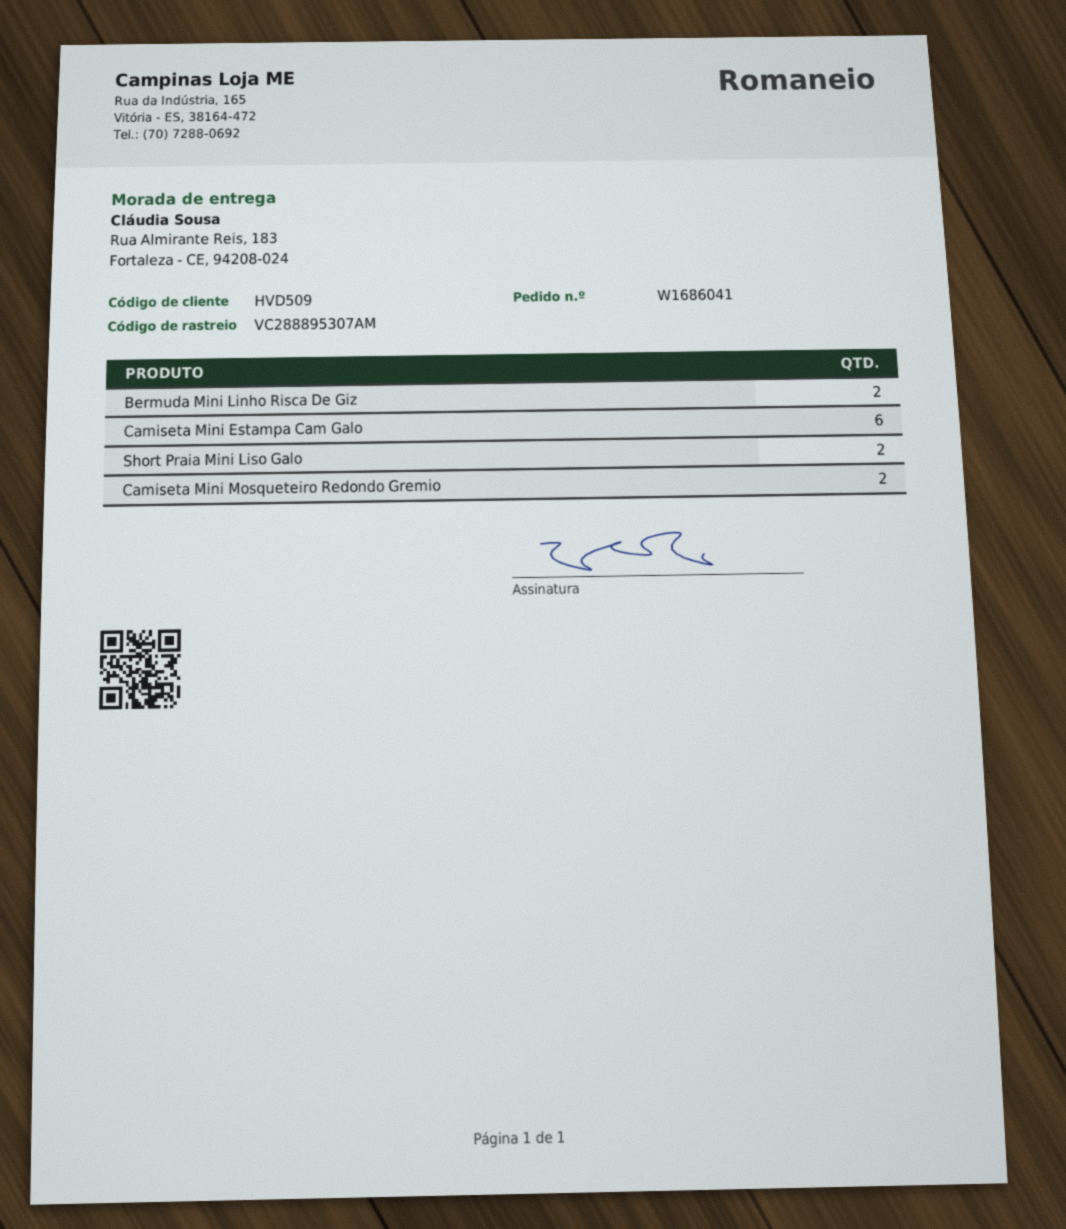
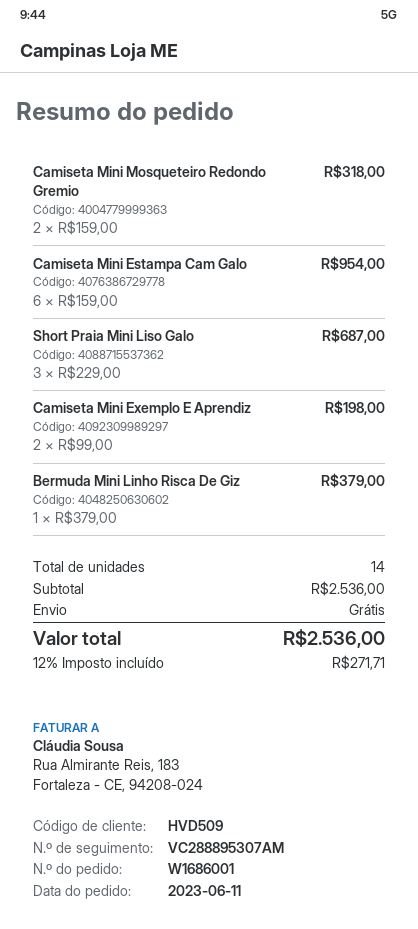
order number: W1686041 -> W1686001
Bermuda Mini Linho Risca De Giz: 2 -> 1
Short Praia Mini Liso Galo: 2 -> 3
Camiseta Mini Exemplo E Aprendiz: none -> 2

